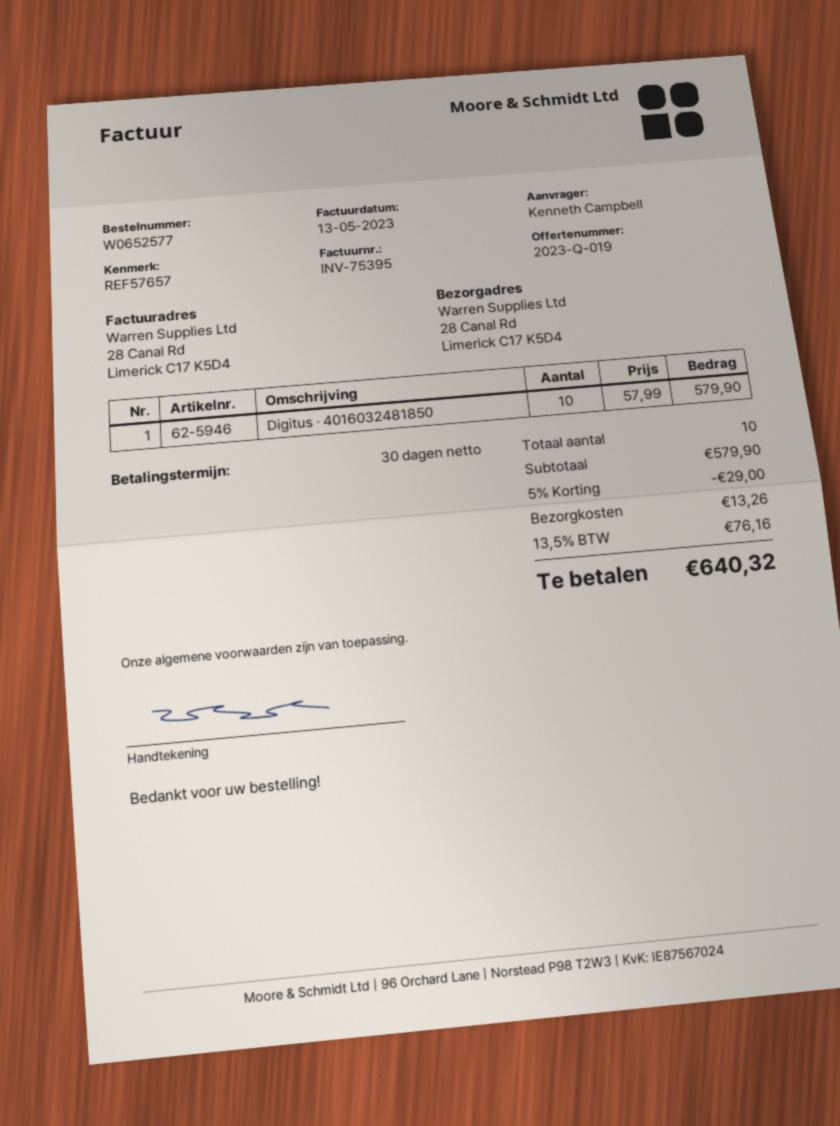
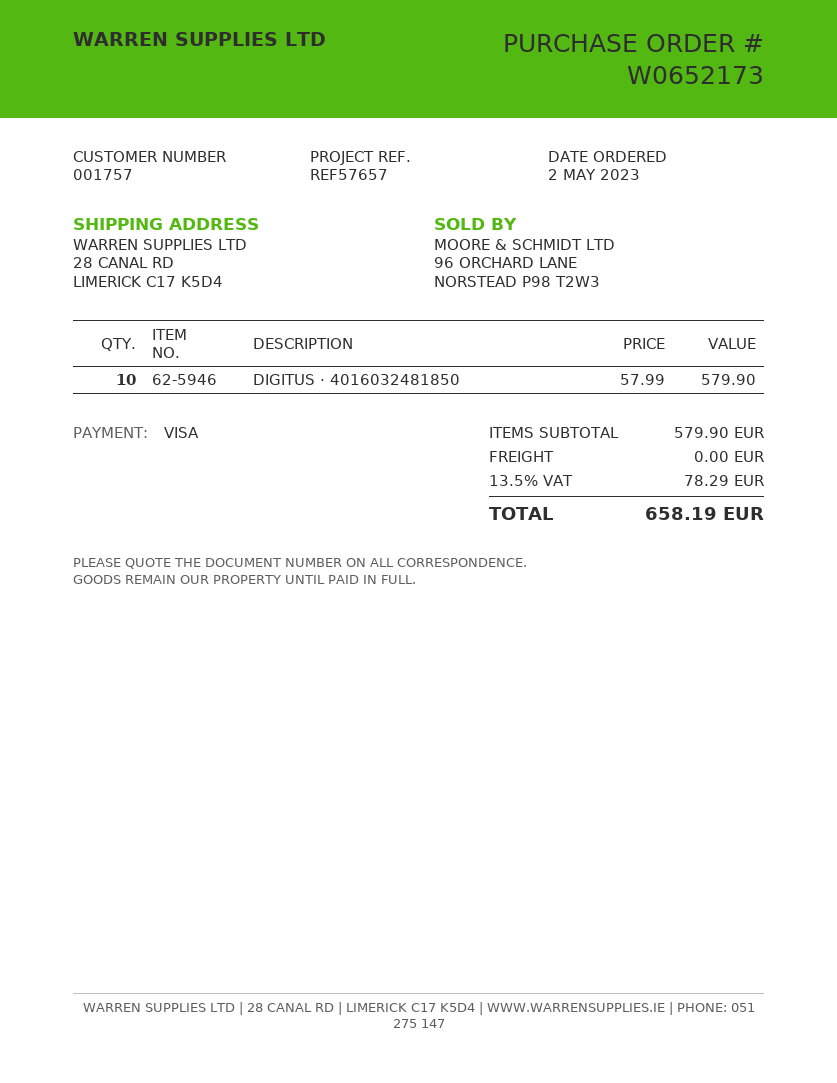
order number: W0652577 -> W0652173
discount: 5% = 29.00 -> none
shipping: 13.26 -> 0.00
tax: 13.5% = 76.16 -> 13.5% = 78.29
total: 640.32 -> 658.19

